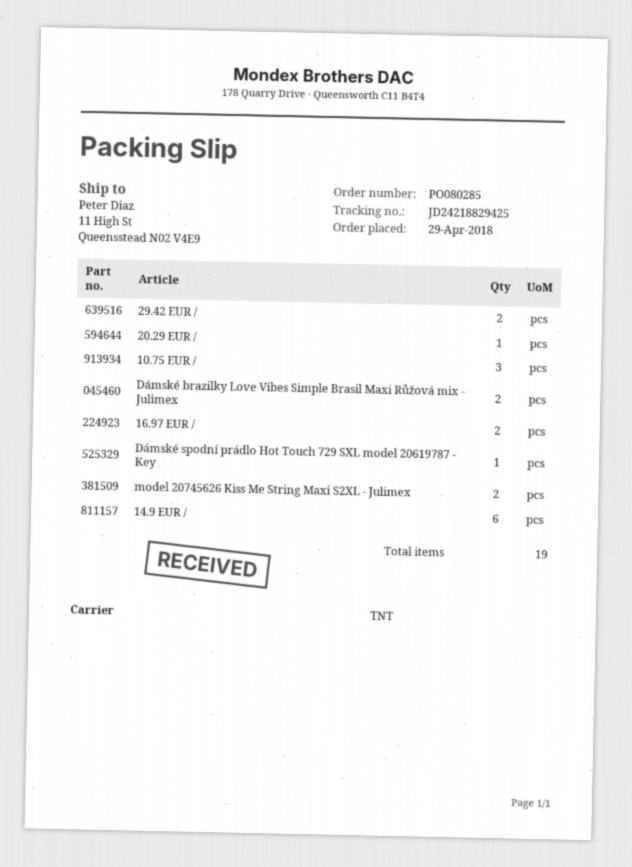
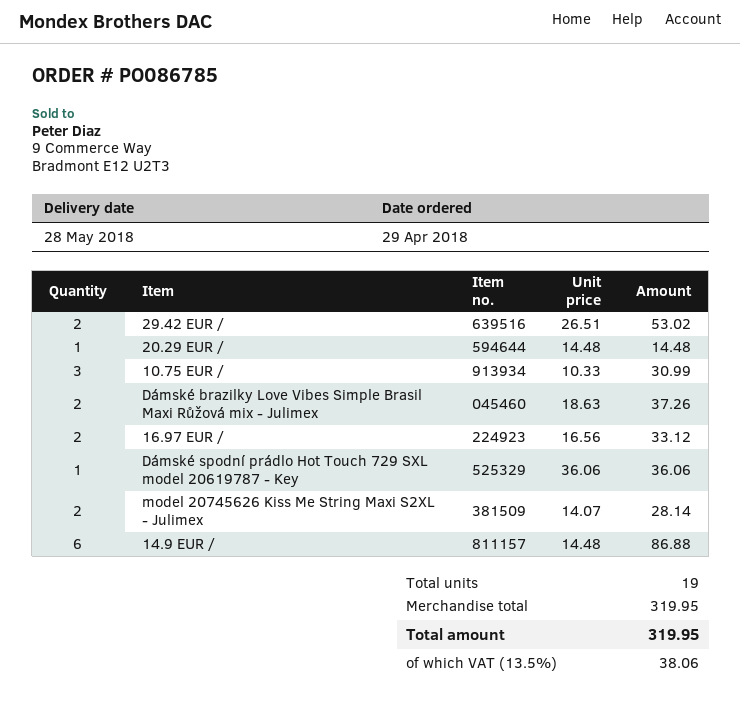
order number: PO080285 -> PO086785

